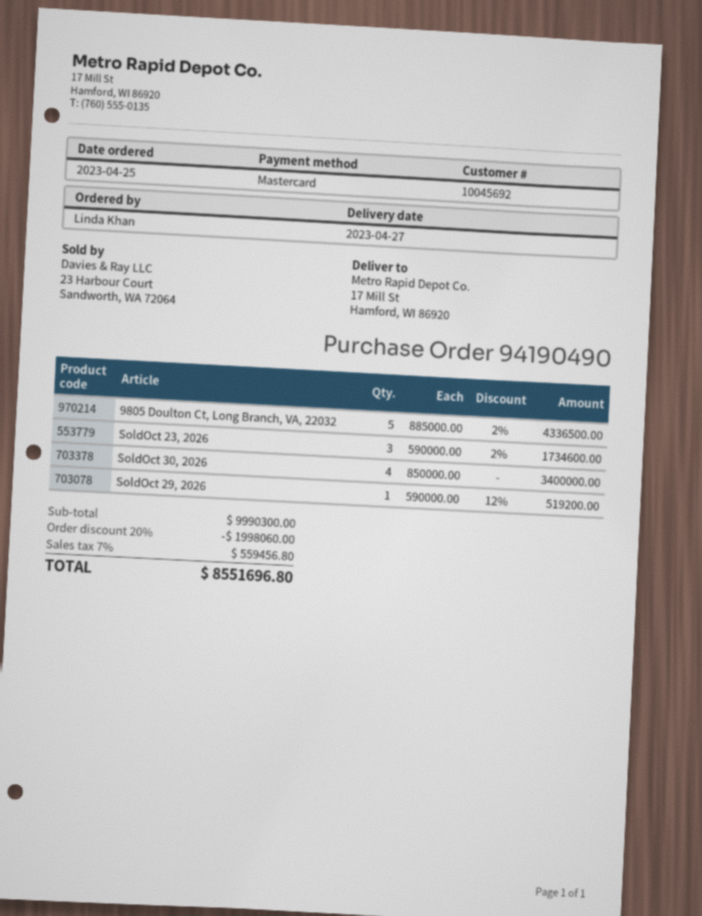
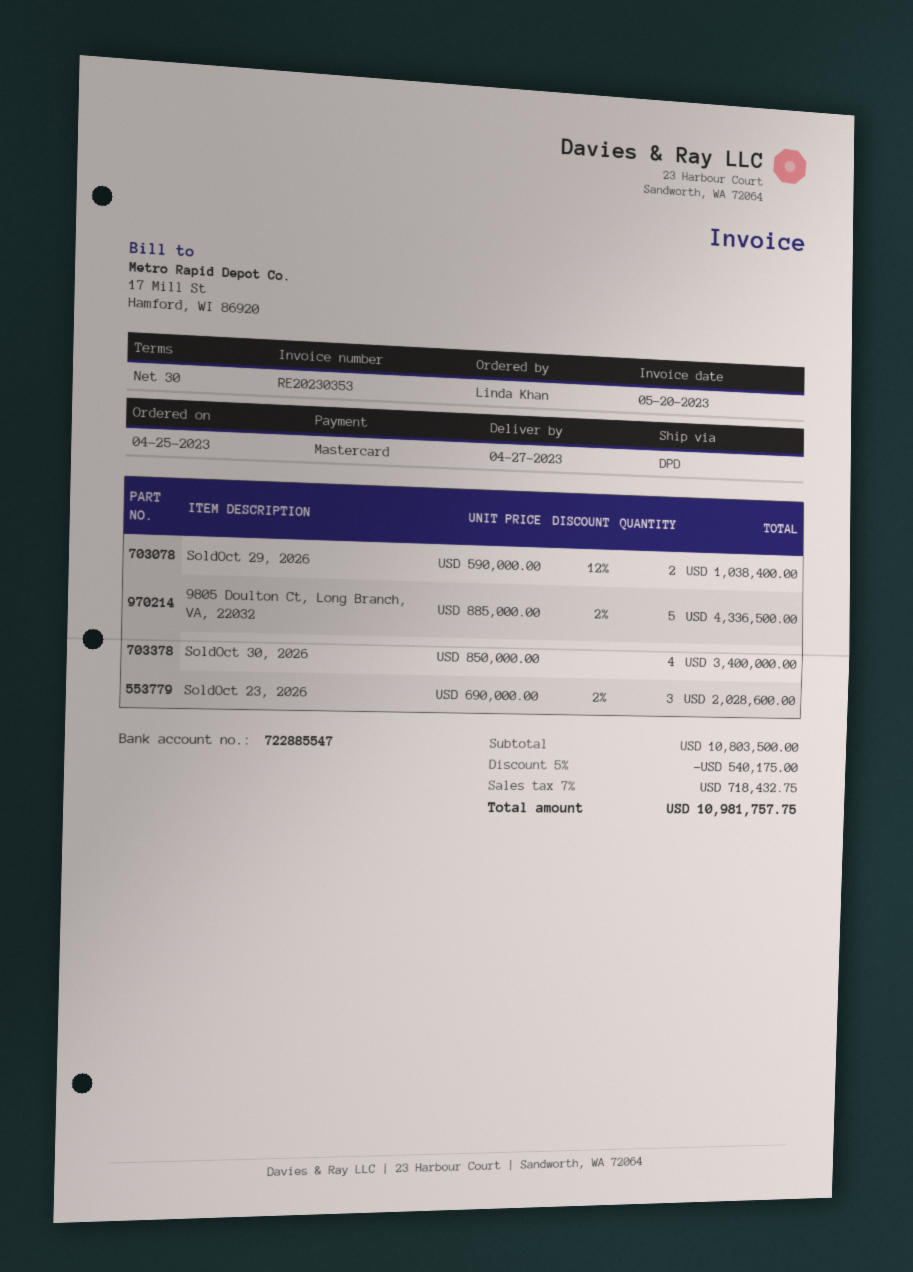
SoldOct 23, 2026: 3 x 590000.00 - 2% = 1734600.00 -> 3 x 690000.00 - 2% = 2028600.00
SoldOct 29, 2026: 1 x 590000.00 - 12% = 519200.00 -> 2 x 590000.00 - 12% = 1038400.00
subtotal: 9990300.00 -> 10803500.00
discount: 20% = 1998060.00 -> 5% = 540175.00
tax: 7% = 559456.80 -> 7% = 718432.75
total: 8551696.80 -> 10981757.75

